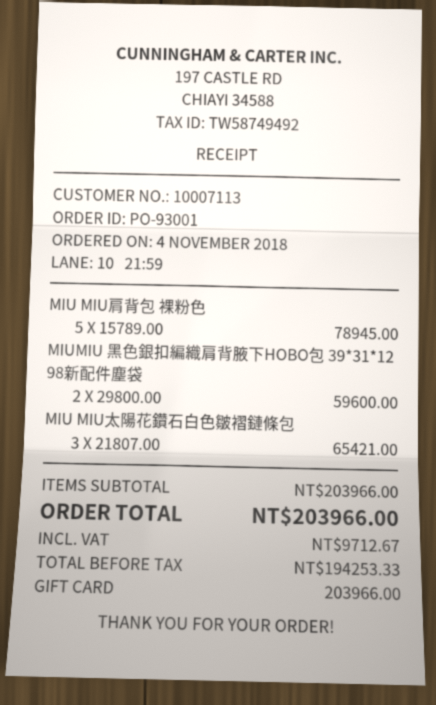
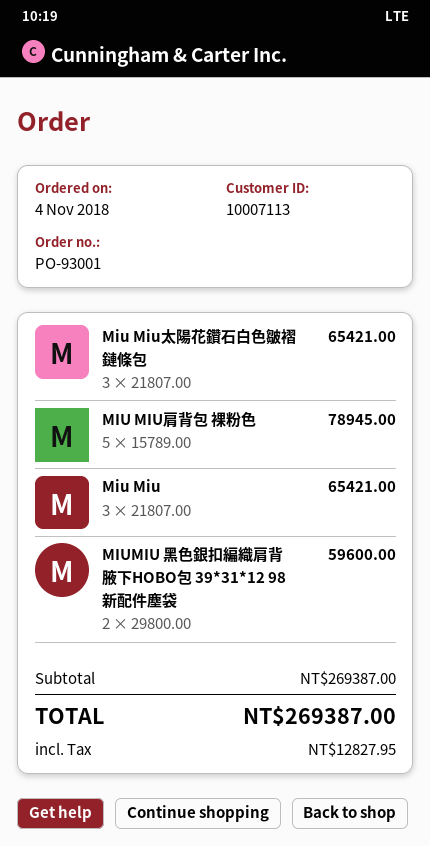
Miu Miu: none -> 3 x 21807.00 = 65421.00
subtotal: 203966.00 -> 269387.00
tax: 9712.67 -> 12827.95
total: 203966.00 -> 269387.00

